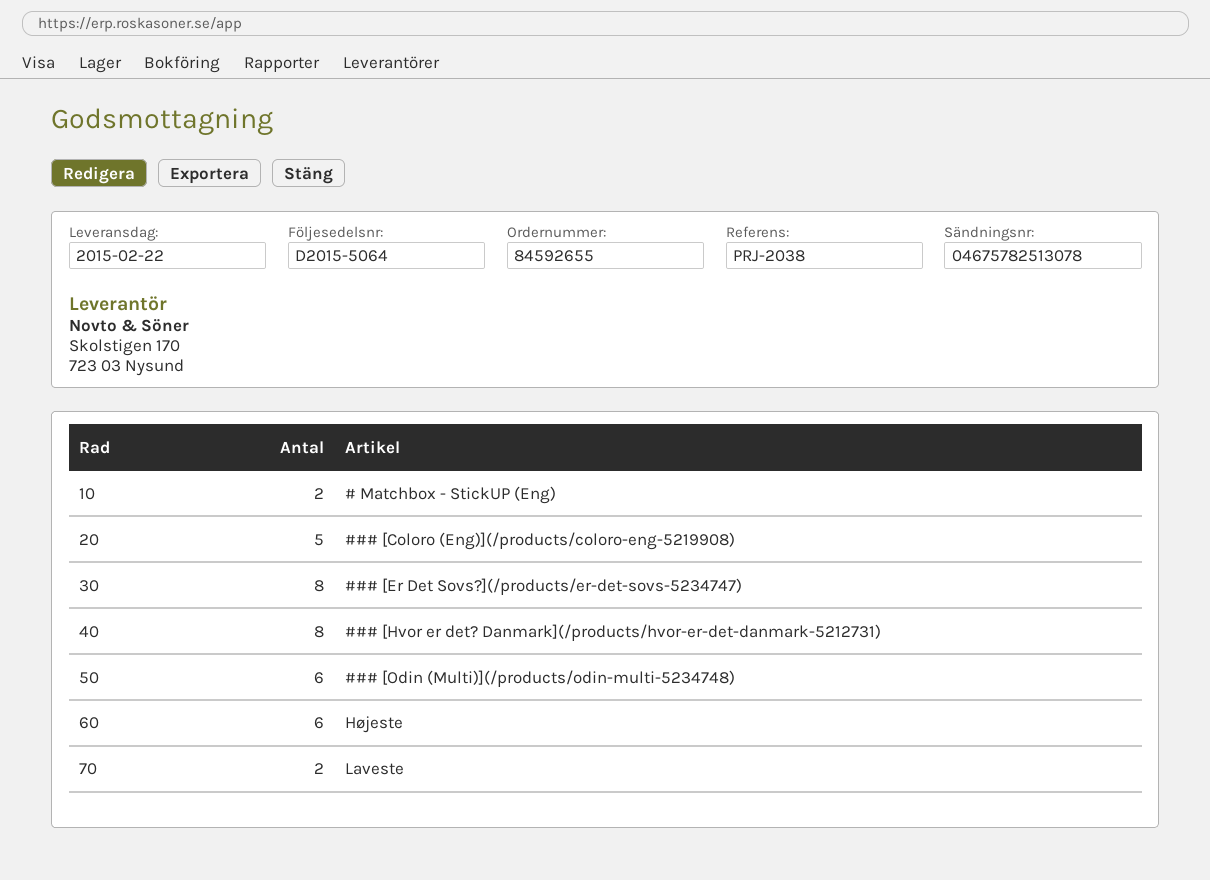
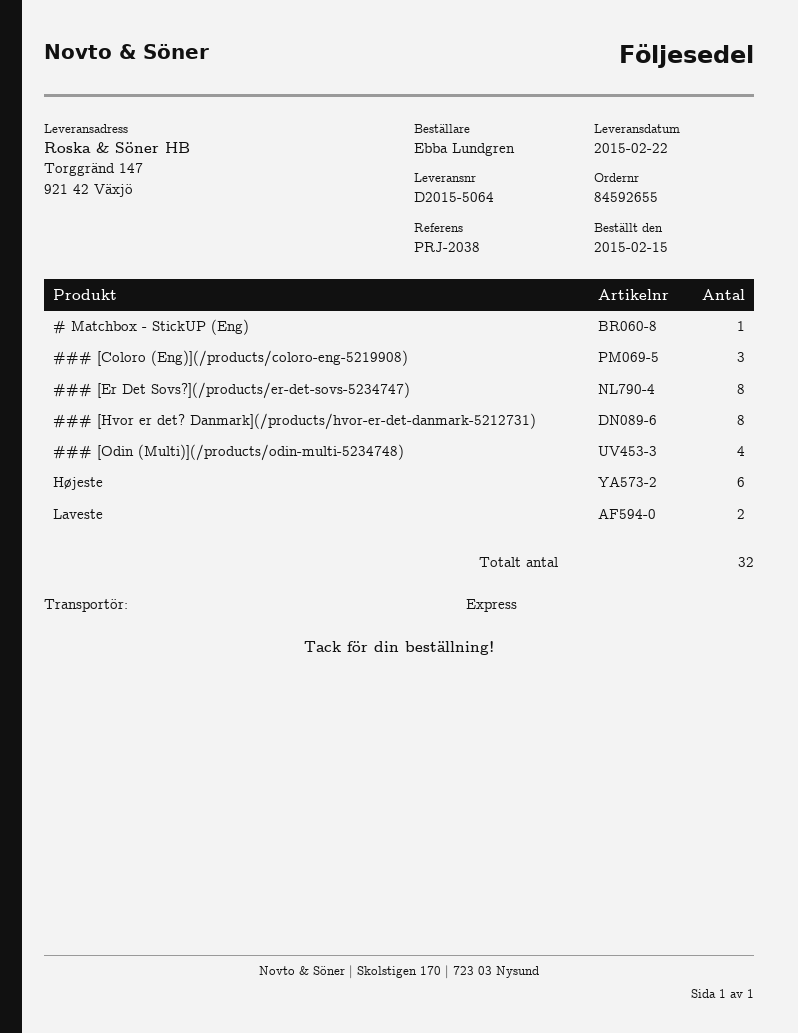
# Matchbox - StickUP (Eng): 2 -> 1
### [Coloro (Eng)](/products/coloro-eng-5219908): 5 -> 3
### [Odin (Multi)](/products/odin-multi-5234748): 6 -> 4

